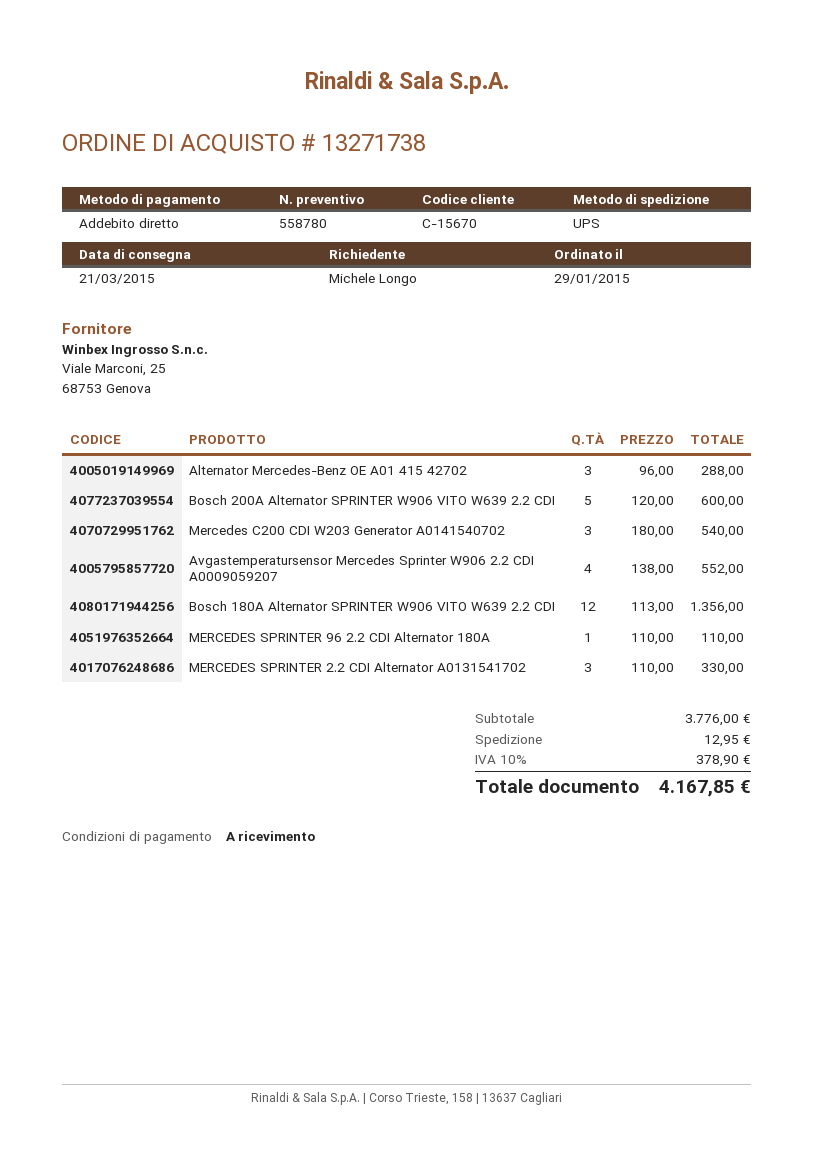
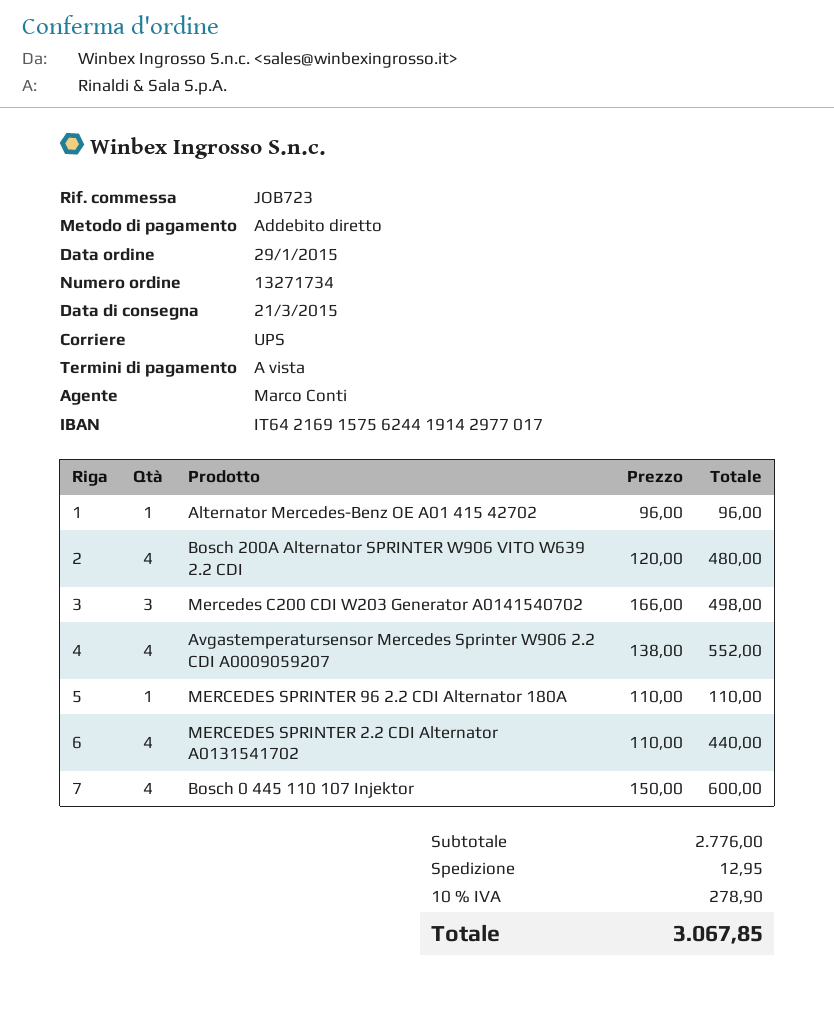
order number: 13271738 -> 13271734
Alternator Mercedes-Benz OE A01 415 42702: 3 x 96.00 = 288.00 -> 1 x 96.00 = 96.00
Bosch 200A Alternator SPRINTER W906 VITO W639 2.2 CDI: 5 x 120.00 = 600.00 -> 4 x 120.00 = 480.00
Mercedes C200 CDI W203 Generator A0141540702: 3 x 180.00 = 540.00 -> 3 x 166.00 = 498.00
Bosch 180A Alternator SPRINTER W906 VITO W639 2.2 CDI: 12 x 113.00 = 1356.00 -> none
MERCEDES SPRINTER 2.2 CDI Alternator A0131541702: 3 x 110.00 = 330.00 -> 4 x 110.00 = 440.00
Bosch 0 445 110 107 Injektor: none -> 4 x 150.00 = 600.00
subtotal: 3776.00 -> 2776.00
tax: 10% = 378.90 -> 10% = 278.90
total: 4167.85 -> 3067.85

